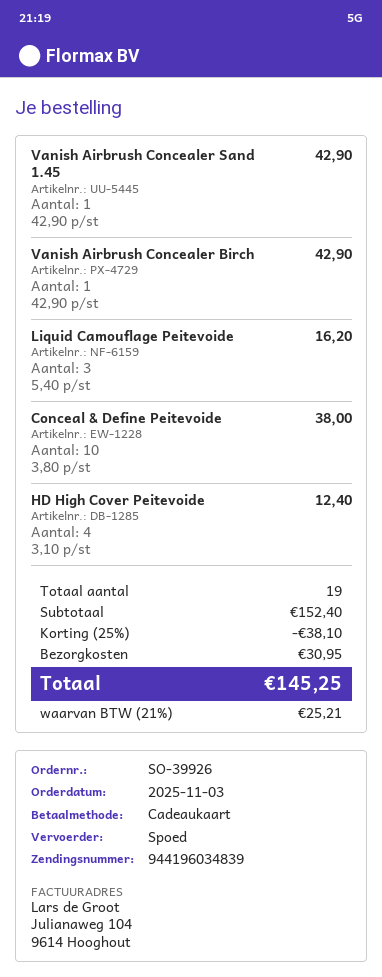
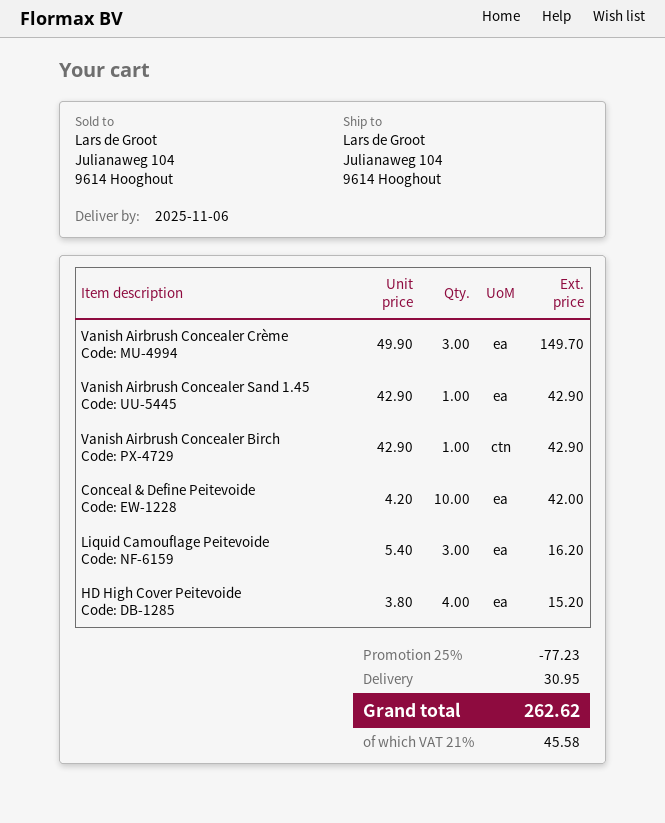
Conceal & Define Peitevoide: 10 x 3.80 = 38.00 -> 10 x 4.20 = 42.00
HD High Cover Peitevoide: 4 x 3.10 = 12.40 -> 4 x 3.80 = 15.20
Vanish Airbrush Concealer Crème: none -> 3 x 49.90 = 149.70
discount: 25% = 38.10 -> 25% = 77.23
tax: 21% = 25.21 -> 21% = 45.58
total: 145.25 -> 262.62

